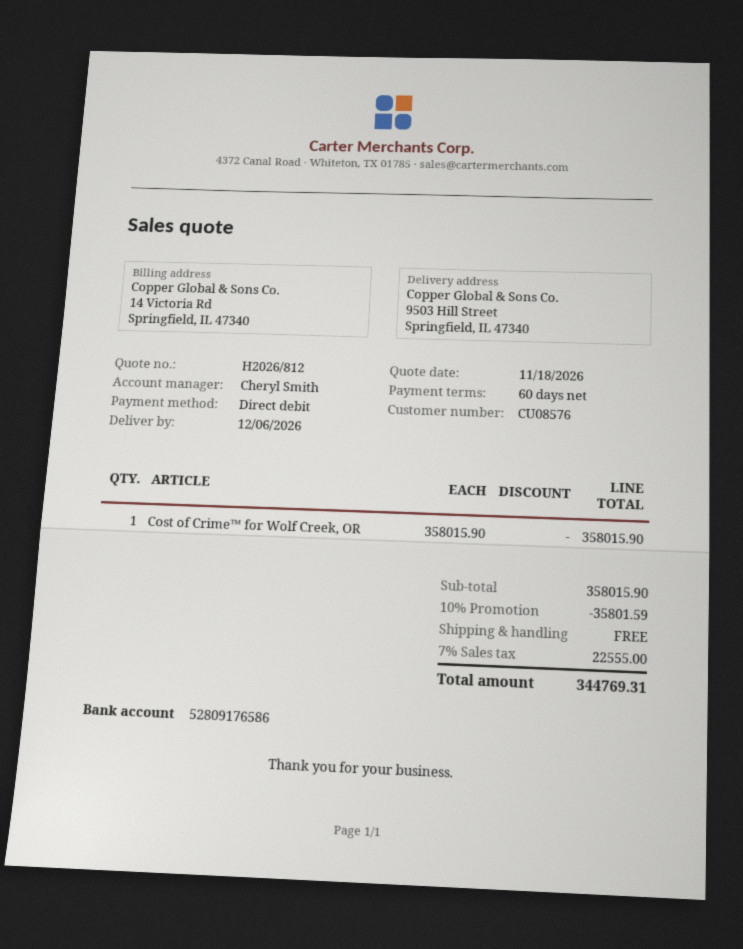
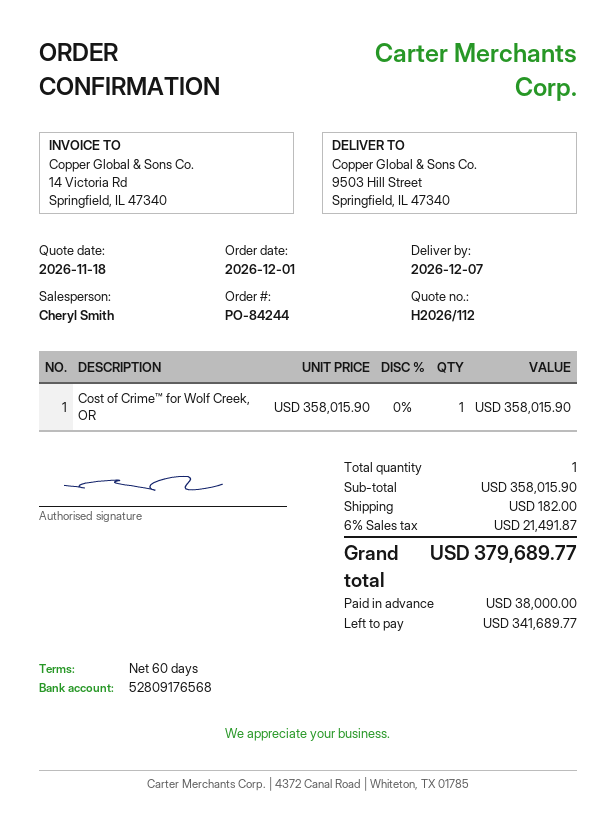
quote number: H2026/812 -> H2026/112
delivery date: 2026-12-06 -> 2026-12-07
bank account: 52809176586 -> 52809176568
discount: 10% = 35801.59 -> none
shipping: 0.00 -> 182.00
tax: 7% = 22555.00 -> 6% = 21491.87
total: 344769.31 -> 379689.77

